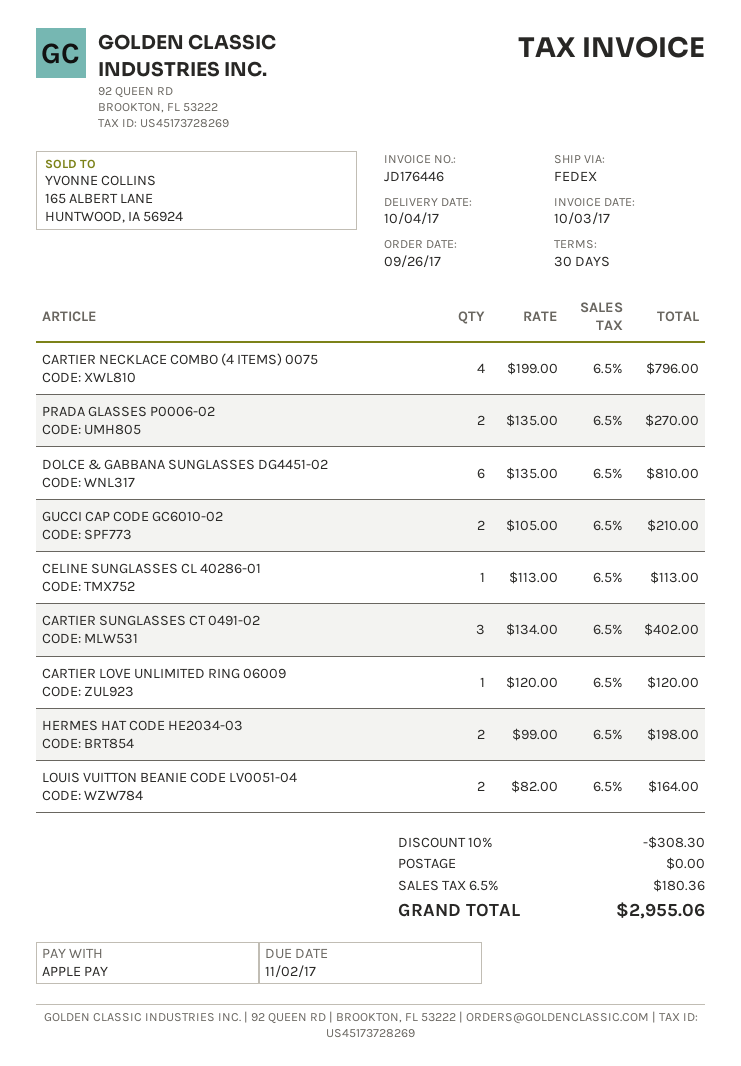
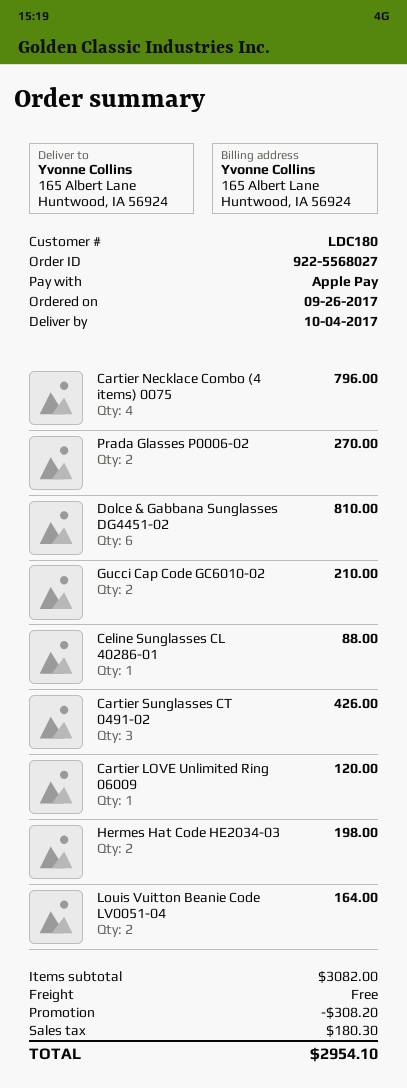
CELINE SUNGLASSES CL 40286-01: 1 for 113.00 -> 1 for 88.00
CARTIER SUNGLASSES CT 0491-02: 3 for 402.00 -> 3 for 426.00
discount: 308.30 -> 308.20
tax: 180.36 -> 180.30
total: 2955.06 -> 2954.10

